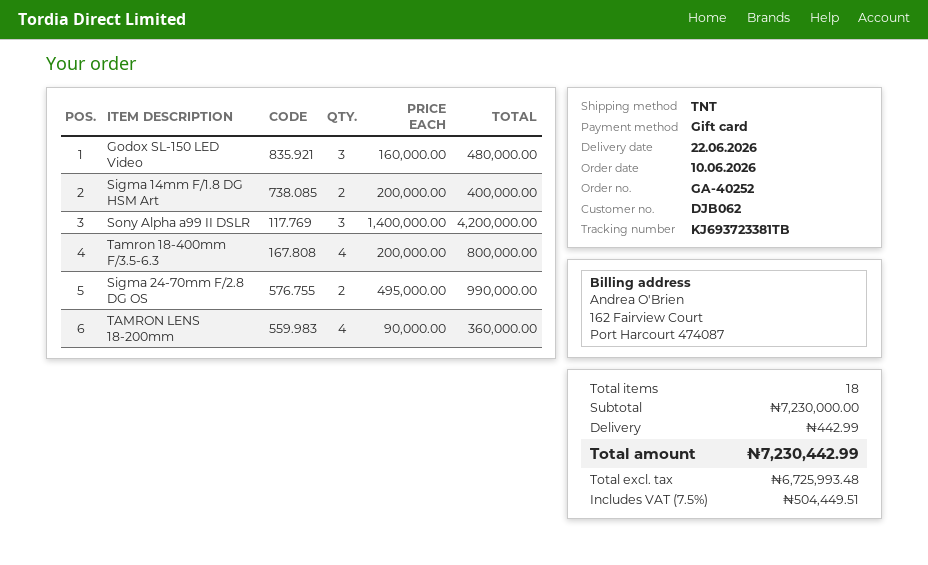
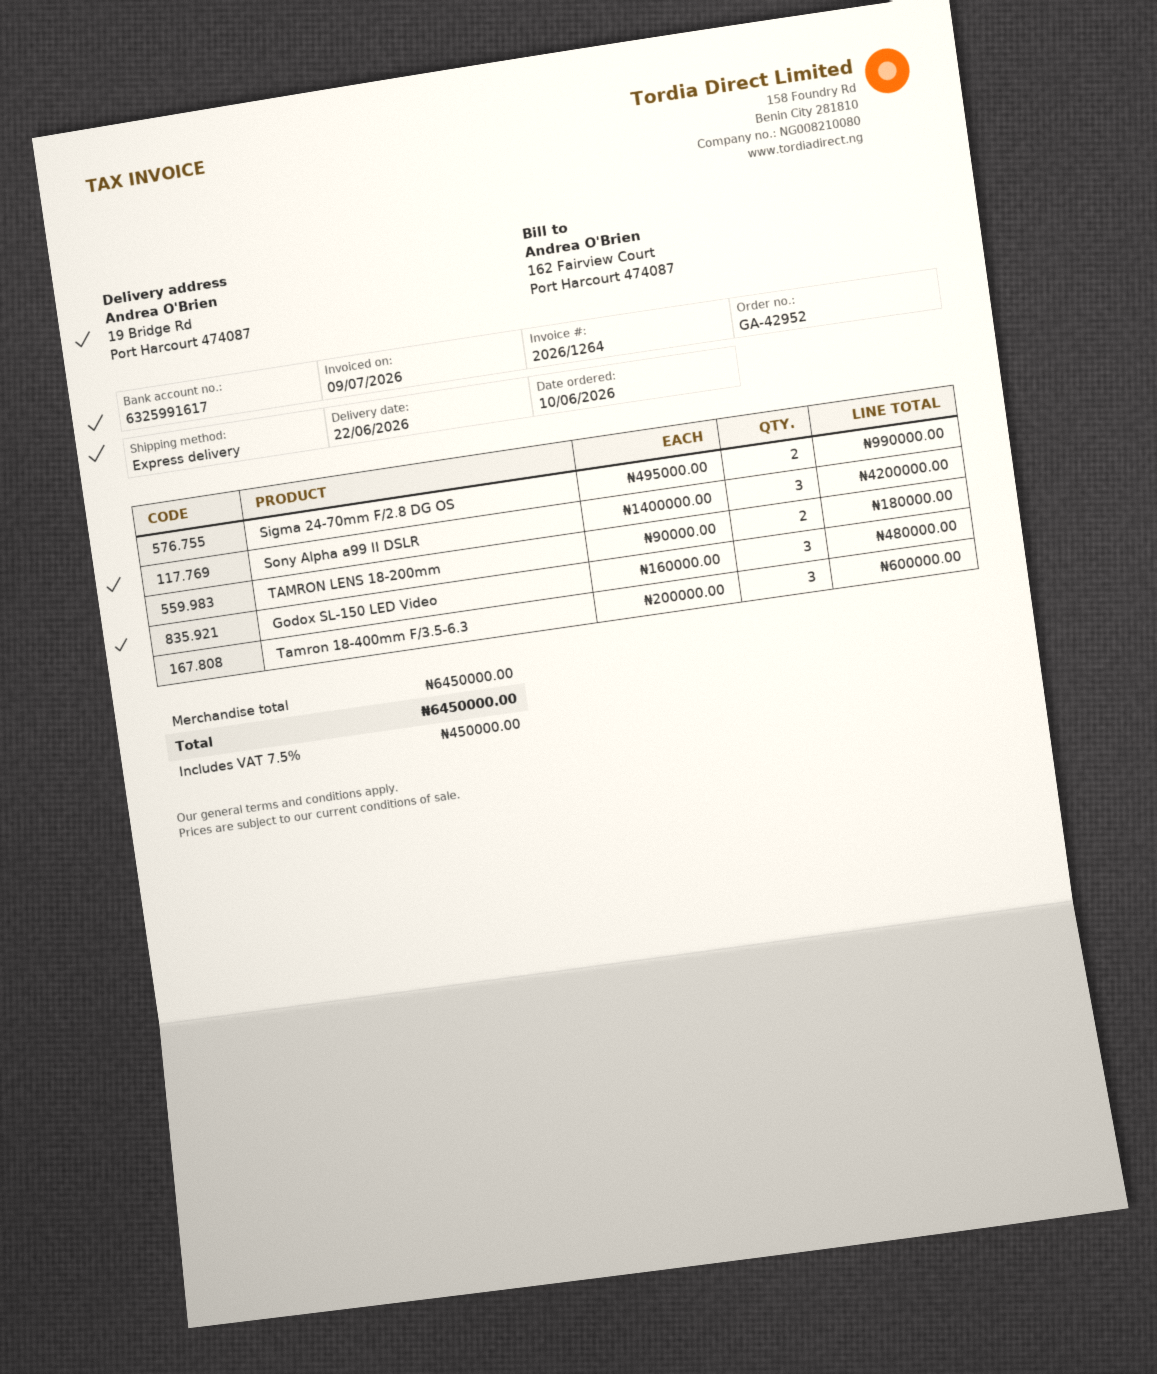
order number: GA-40252 -> GA-42952
shipping method: TNT -> express
Sigma 14mm F/1.8 DG HSM Art: 2 x 200000.00 = 400000.00 -> none
Tamron 18-400mm F/3.5-6.3: 4 x 200000.00 = 800000.00 -> 3 x 200000.00 = 600000.00
TAMRON LENS 18-200mm: 4 x 90000.00 = 360000.00 -> 2 x 90000.00 = 180000.00
subtotal: 7230000.00 -> 6450000.00
shipping: 442.99 -> none
tax: 7.5% = 504449.51 -> 7.5% = 450000.00
total: 7230442.99 -> 6450000.00

